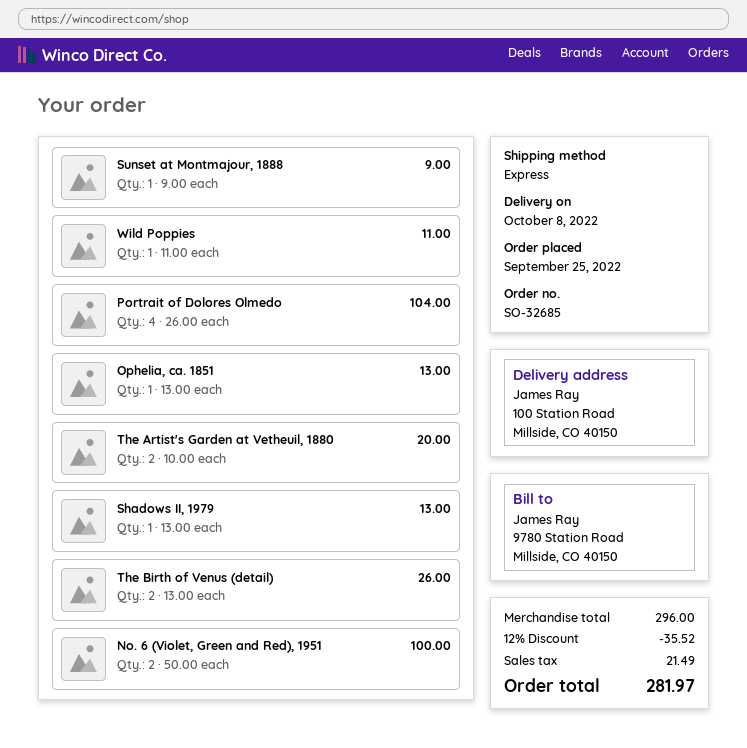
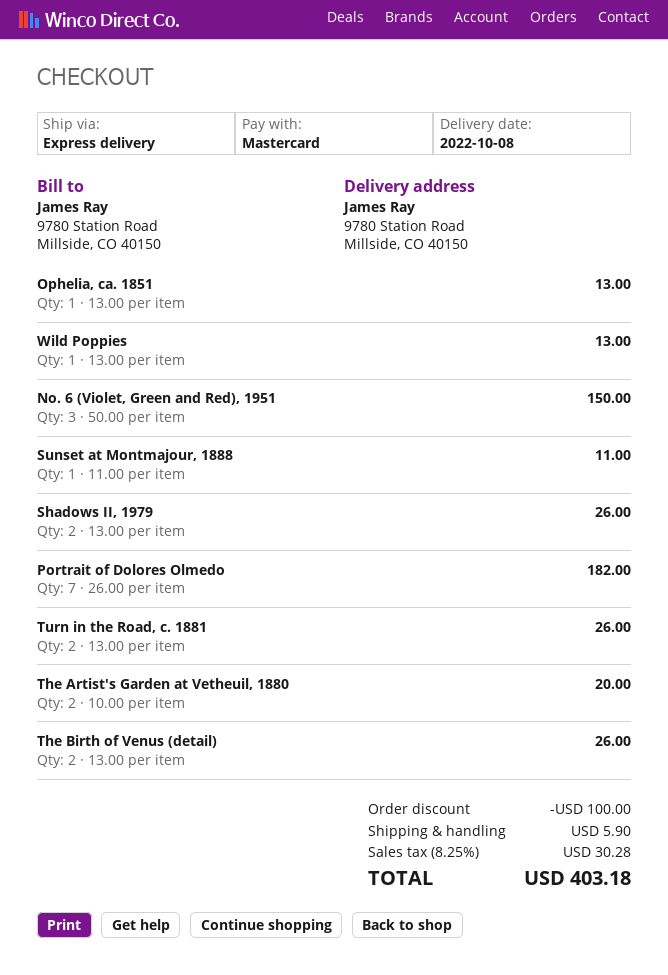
ship to: 100 Station Road, Millside, CO 40150 -> 9780 Station Road, Millside, CO 40150
Sunset at Montmajour, 1888: 1 x 9.00 = 9.00 -> 1 x 11.00 = 11.00
Wild Poppies: 1 x 11.00 = 11.00 -> 1 x 13.00 = 13.00
Portrait of Dolores Olmedo: 4 x 26.00 = 104.00 -> 7 x 26.00 = 182.00
Shadows II, 1979: 1 x 13.00 = 13.00 -> 2 x 13.00 = 26.00
No. 6 (Violet, Green and Red), 1951: 2 x 50.00 = 100.00 -> 3 x 50.00 = 150.00
Turn in the Road, c. 1881: none -> 2 x 13.00 = 26.00
discount: 35.52 -> 100.00
shipping: none -> 5.90
tax: 21.49 -> 30.28
total: 281.97 -> 403.18

